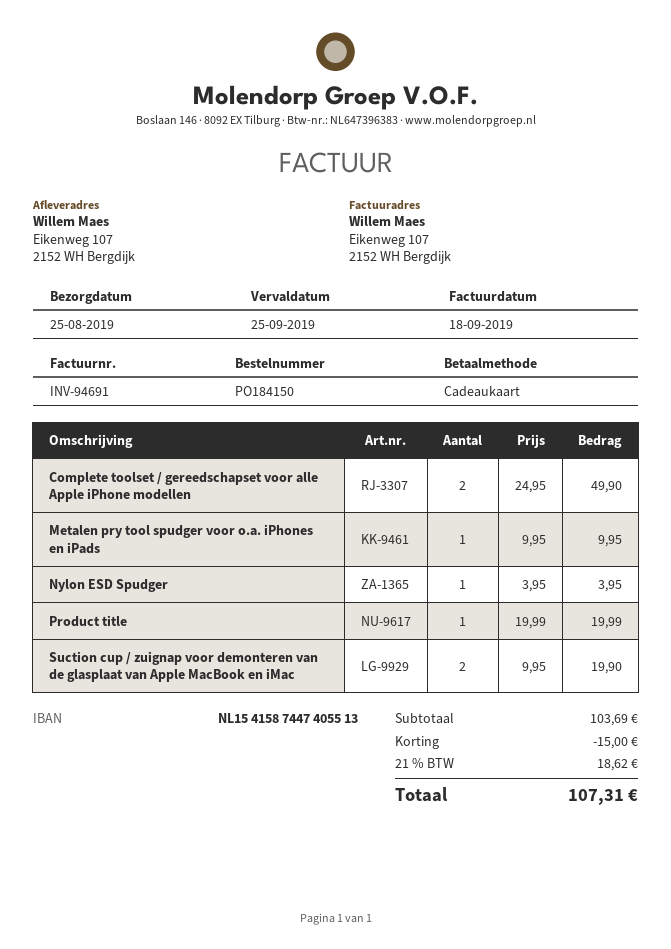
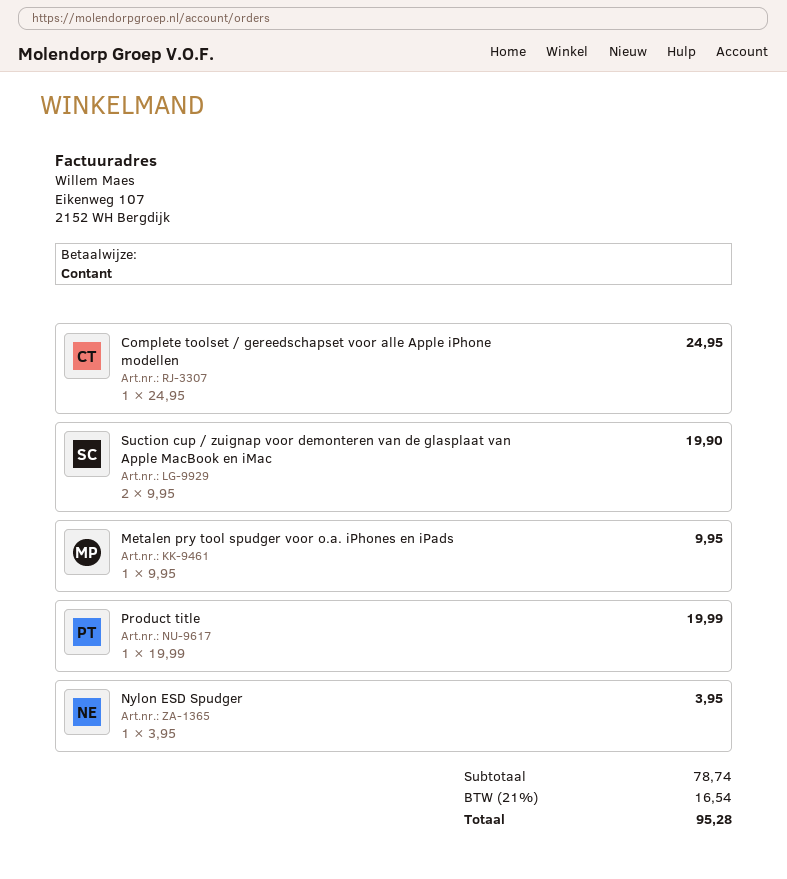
payment method: gift card -> cash
Complete toolset / gereedschapset voor alle Apple iPhone modellen: 2 x 24.95 = 49.90 -> 1 x 24.95 = 24.95
subtotal: 103.69 -> 78.74
discount: 15.00 -> none
tax: 21% = 18.62 -> 21% = 16.54
total: 107.31 -> 95.28

